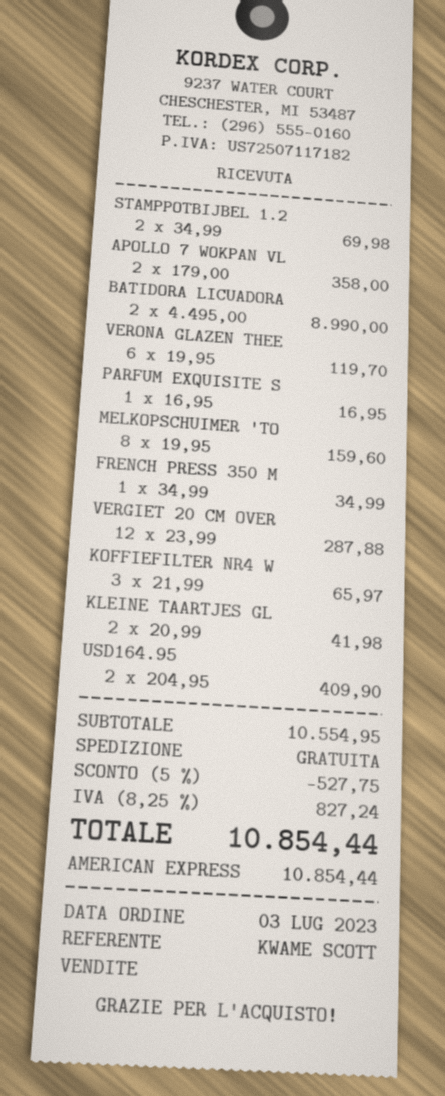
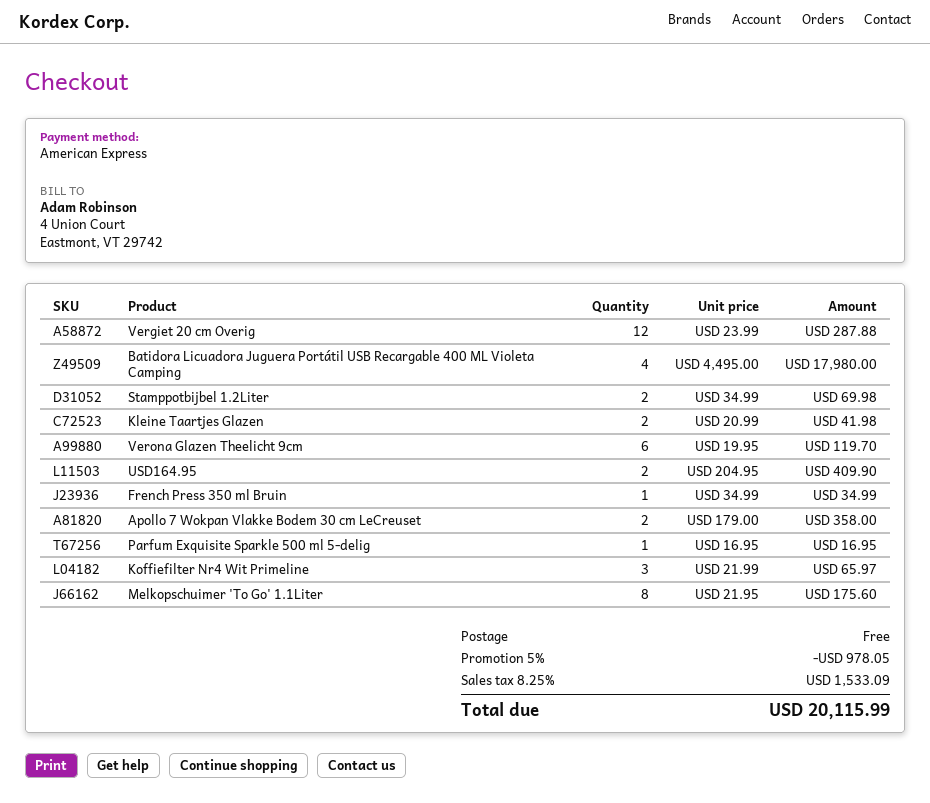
BATIDORA LICUADORA: 2 x 4495.00 = 8990.00 -> 4 x 4495.00 = 17980.00
MELKOPSCHUIMER 'TO: 8 x 19.95 = 159.60 -> 8 x 21.95 = 175.60
discount: 5% = 527.75 -> 5% = 978.05
tax: 8.25% = 827.24 -> 8.25% = 1533.09
total: 10854.44 -> 20115.99

